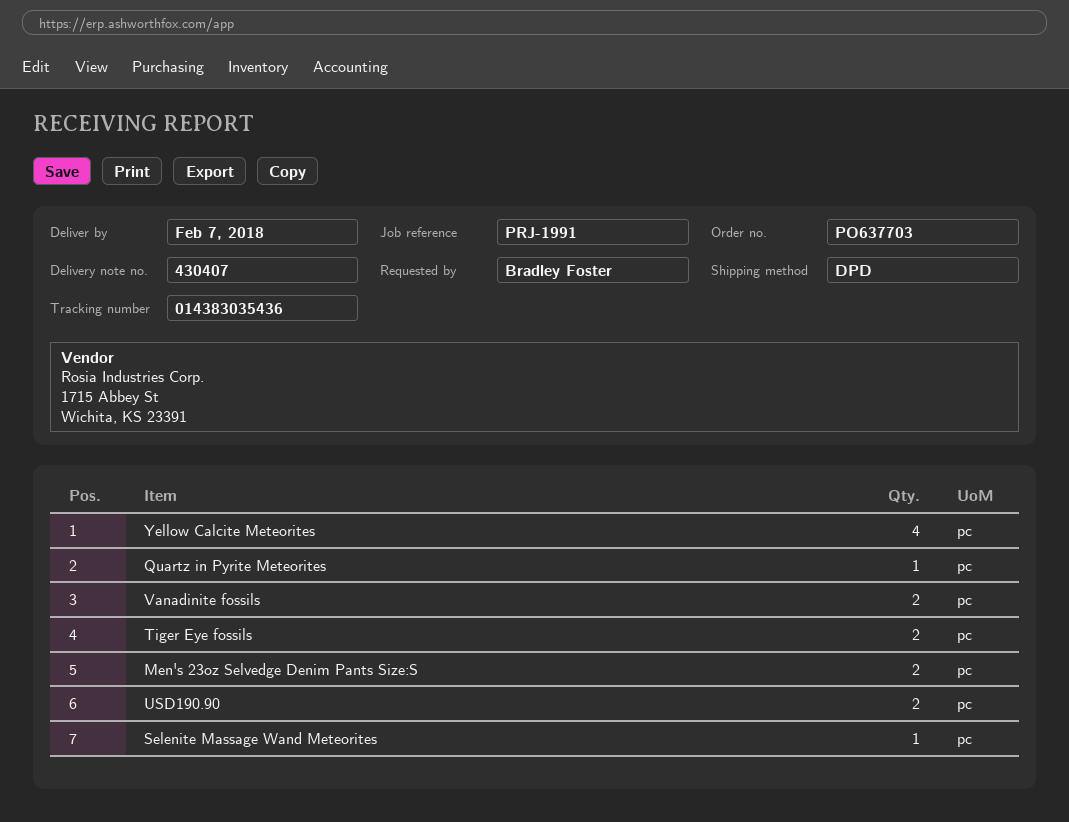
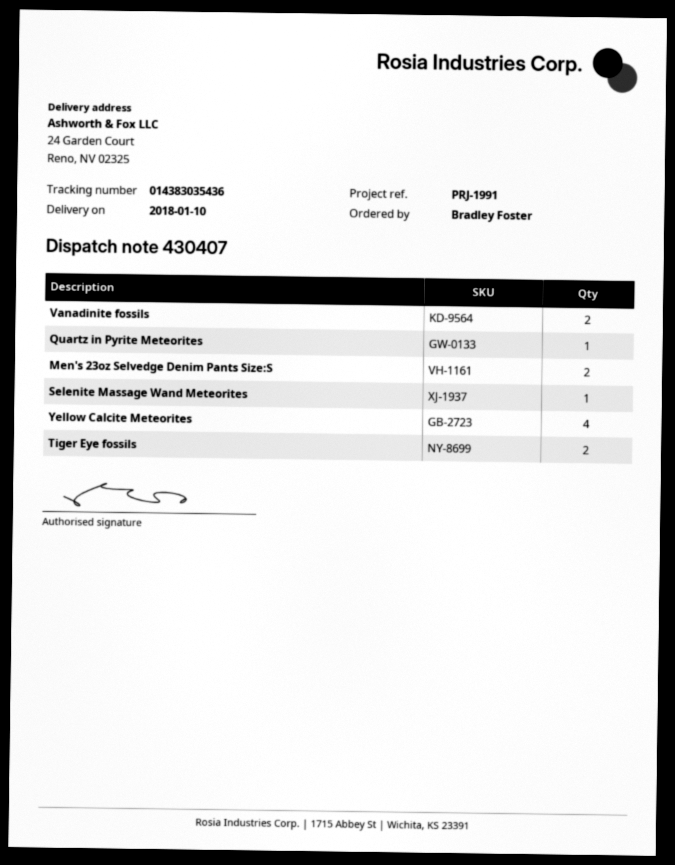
delivery date: 2018-02-07 -> 2018-01-10
USD190.90: 2 -> none

